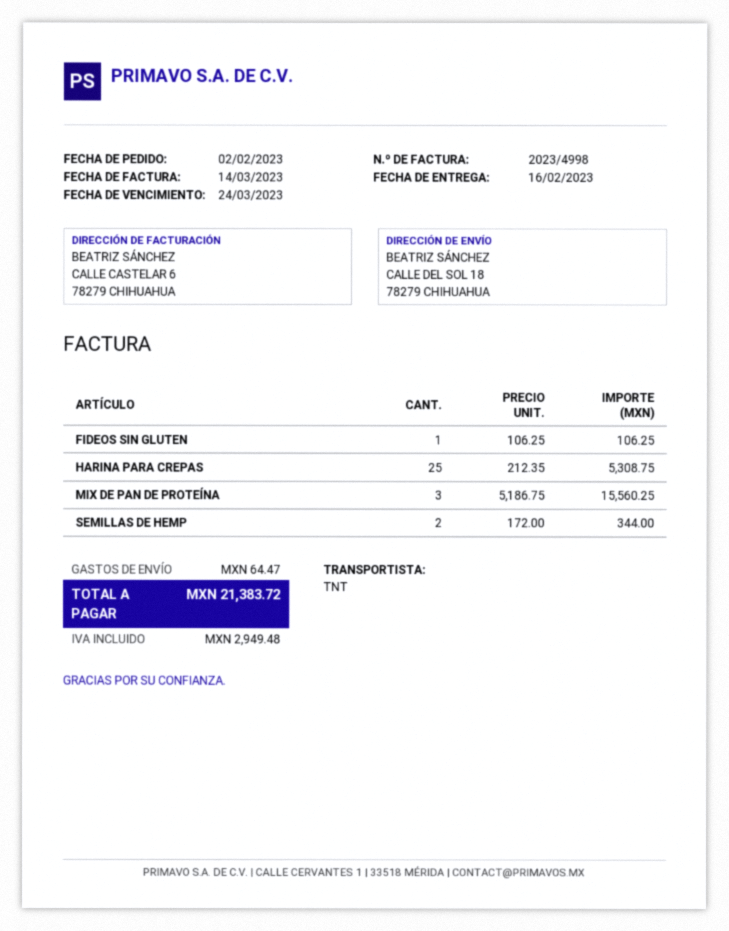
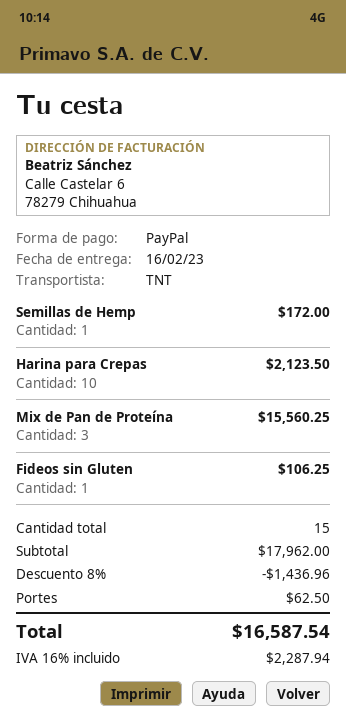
HARINA PARA CREPAS: 25 for 5308.75 -> 10 for 2123.50
SEMILLAS DE HEMP: 2 for 344.00 -> 1 for 172.00
discount: none -> 8% = 1436.96
shipping: 64.47 -> 62.50
tax: 2949.48 -> 2287.94
total: 21383.72 -> 16587.54

